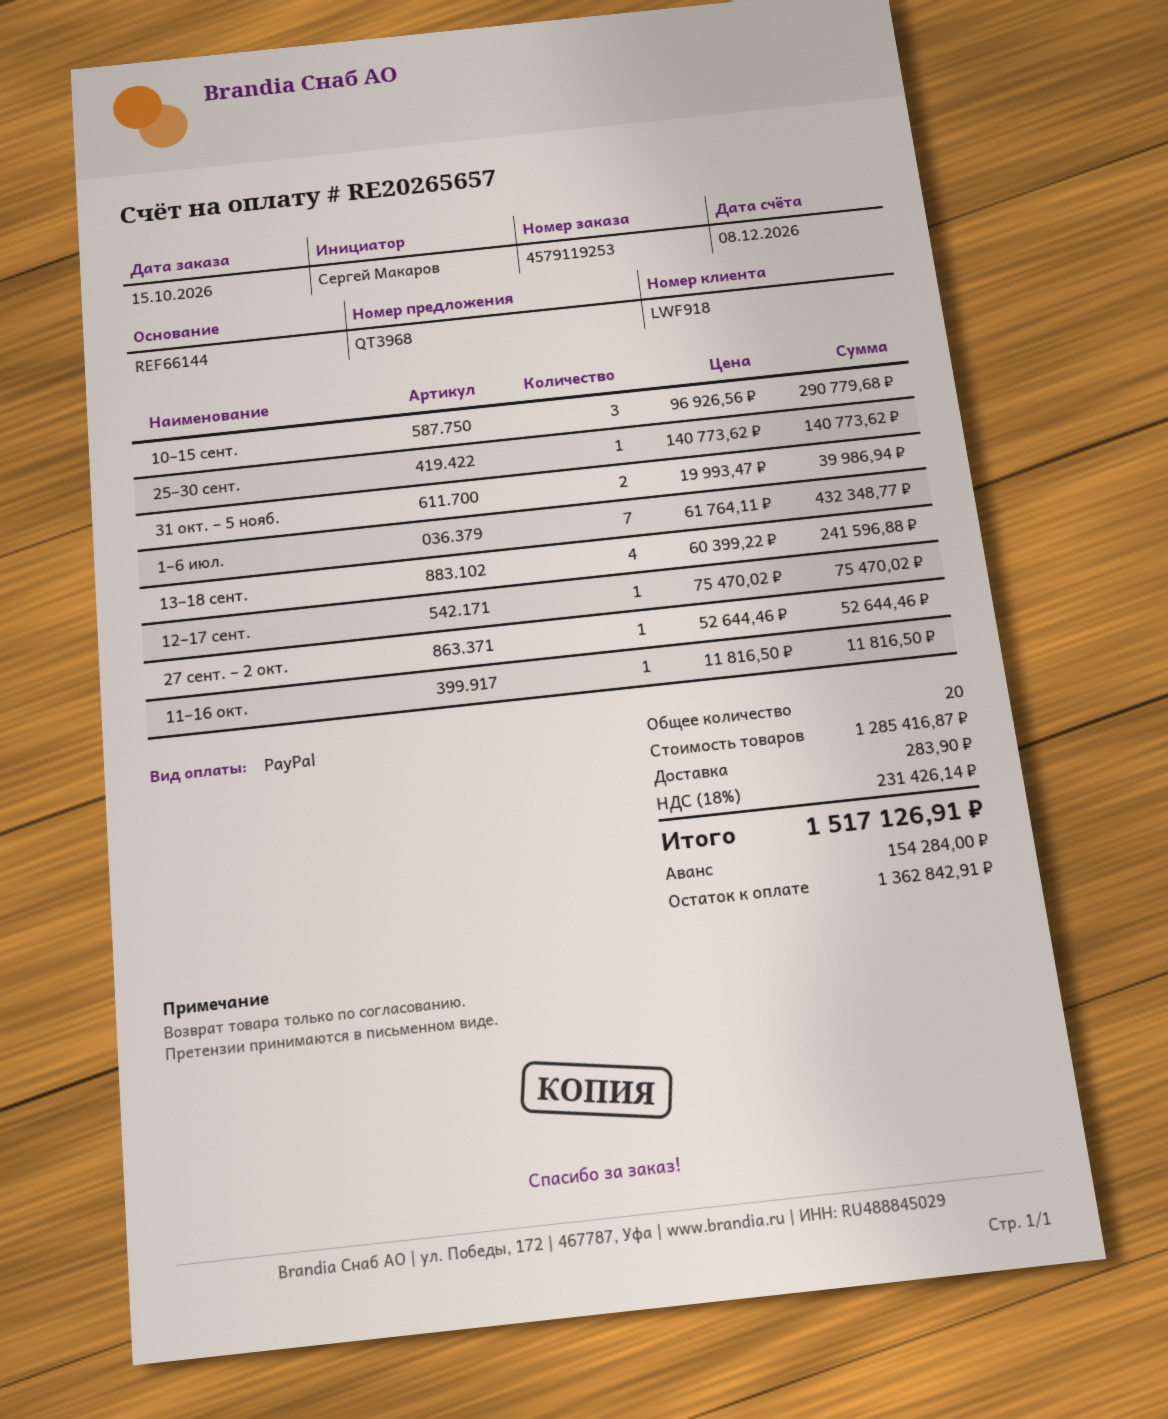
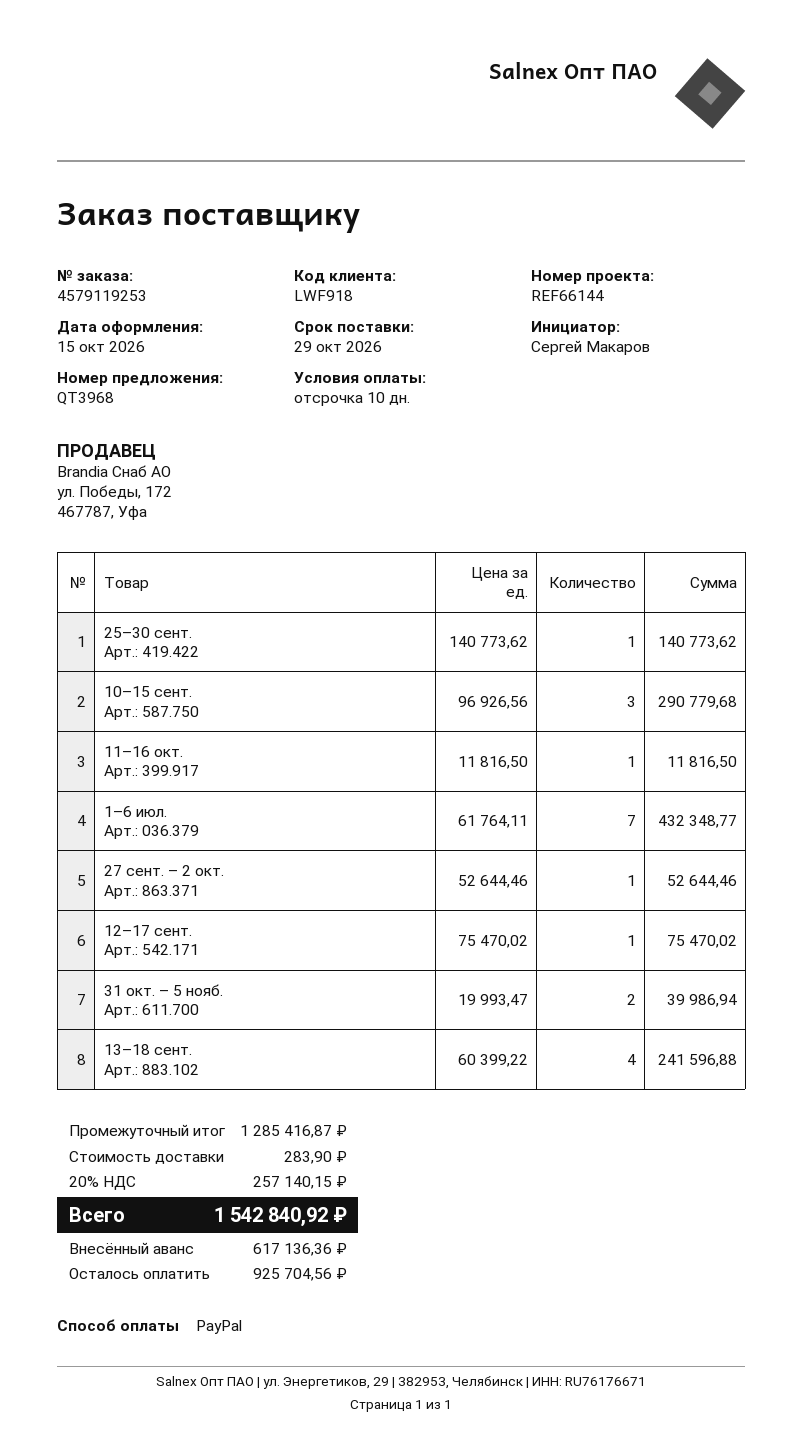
tax: 18% = 231426.14 -> 20% = 257140.15
total: 1517126.91 -> 1542840.92
deposit: 154284.00 -> 617136.36
balance: 1362842.91 -> 925704.56

